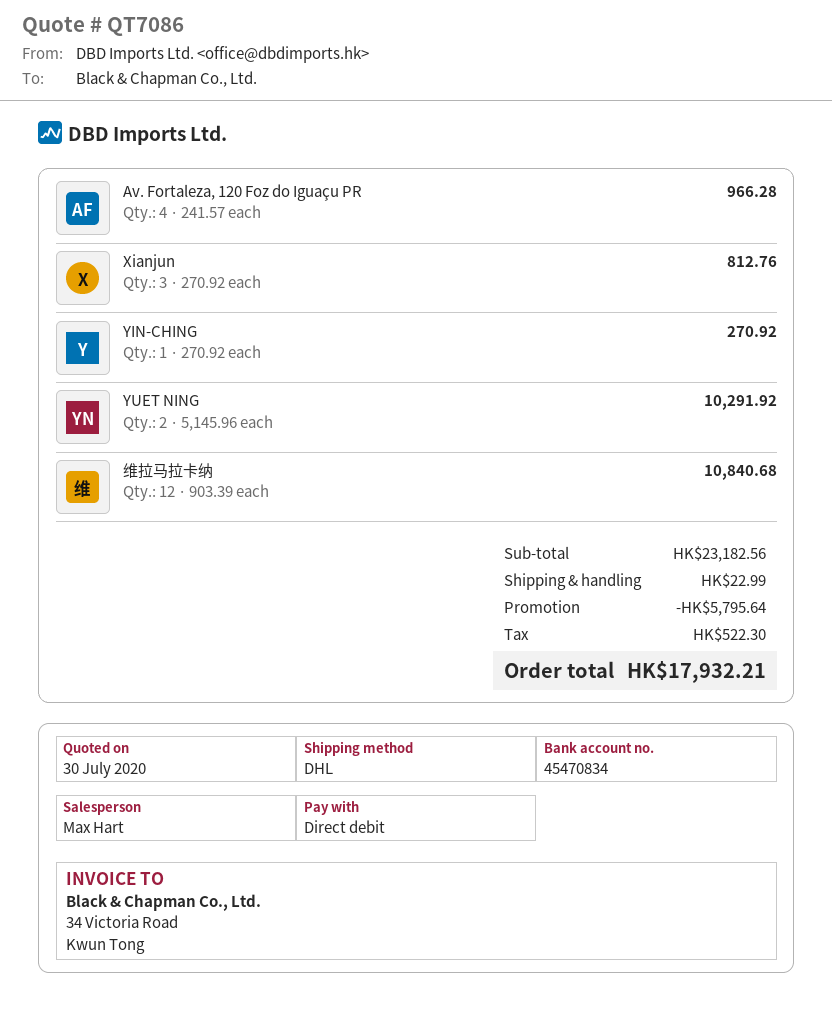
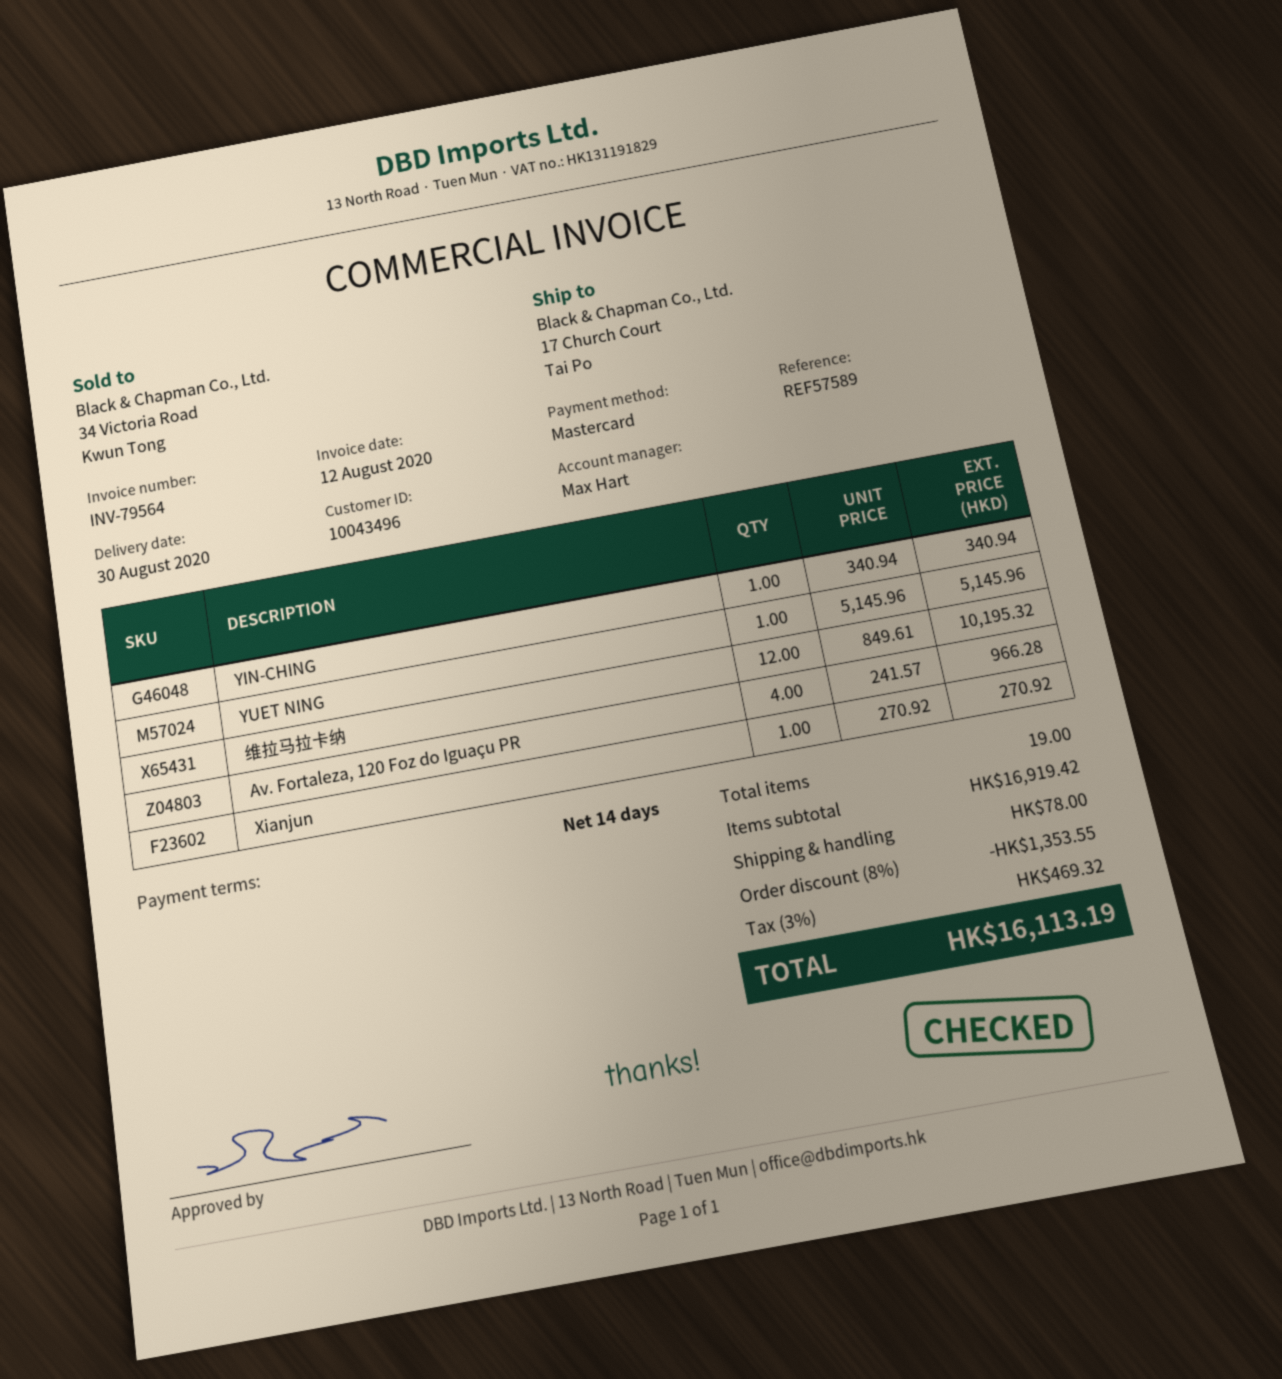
payment method: direct debit -> Mastercard
Xianjun: 3 x 270.92 = 812.76 -> 1 x 270.92 = 270.92
YIN-CHING: 1 x 270.92 = 270.92 -> 1 x 340.94 = 340.94
YUET NING: 2 x 5145.96 = 10291.92 -> 1 x 5145.96 = 5145.96
维拉马拉卡纳: 12 x 903.39 = 10840.68 -> 12 x 849.61 = 10195.32
subtotal: 23182.56 -> 16919.42
discount: 5795.64 -> 1353.55
shipping: 22.99 -> 78.00
tax: 522.30 -> 469.32
total: 17932.21 -> 16113.19

